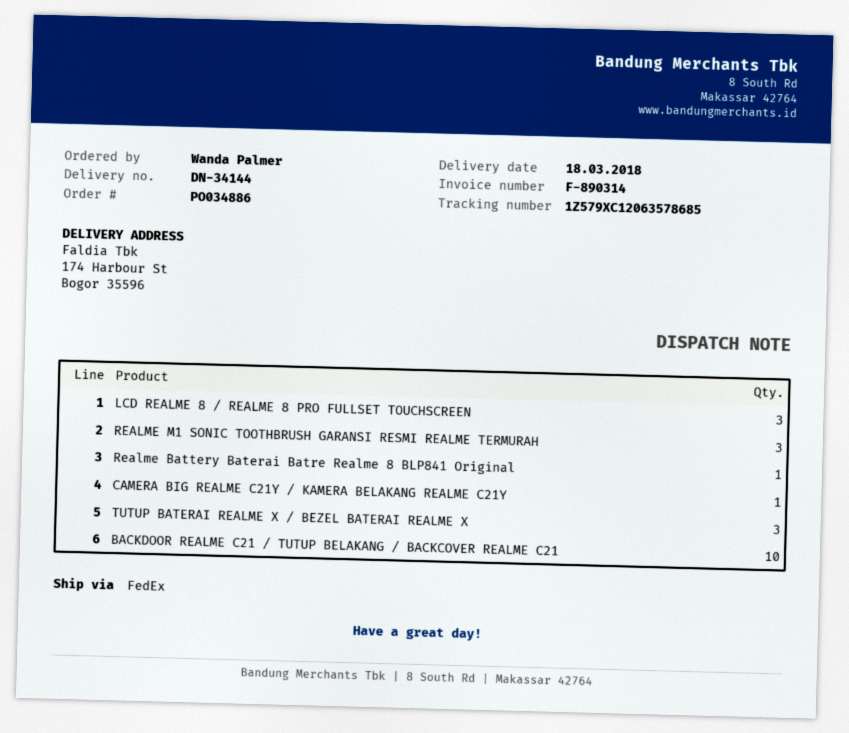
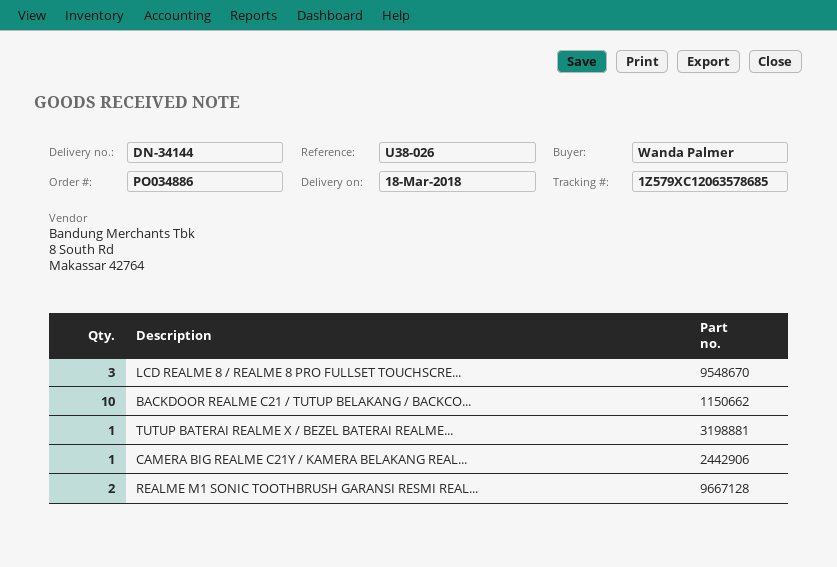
REALME M1 SONIC TOOTHBRUSH GARANSI RESMI REALME TERMURAH: 3 -> 2
Realme Battery Baterai Batre Realme 8 BLP841 Original: 1 -> none
TUTUP BATERAI REALME X / BEZEL BATERAI REALME X: 3 -> 1

